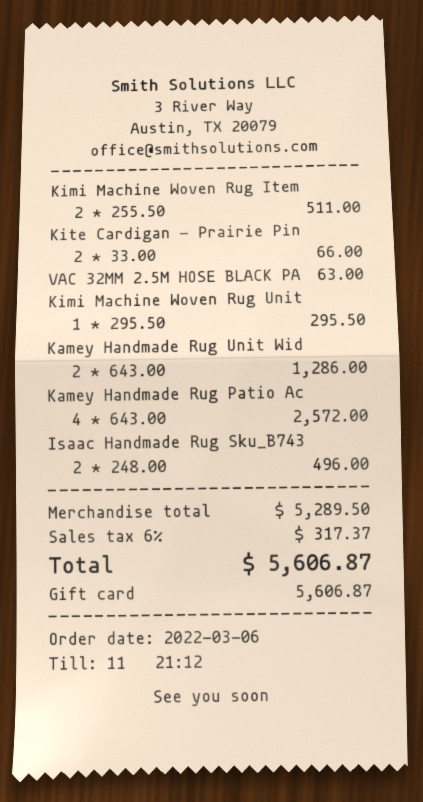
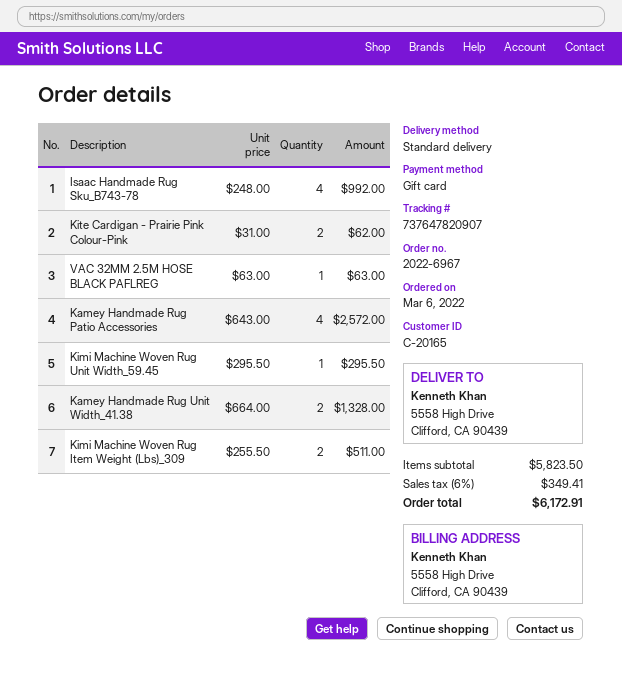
Kite Cardigan - Prairie Pin: 2 x 33.00 = 66.00 -> 2 x 31.00 = 62.00
Kamey Handmade Rug Unit Wid: 2 x 643.00 = 1286.00 -> 2 x 664.00 = 1328.00
Isaac Handmade Rug Sku_B743: 2 x 248.00 = 496.00 -> 4 x 248.00 = 992.00
subtotal: 5289.50 -> 5823.50
tax: 6% = 317.37 -> 6% = 349.41
total: 5606.87 -> 6172.91

